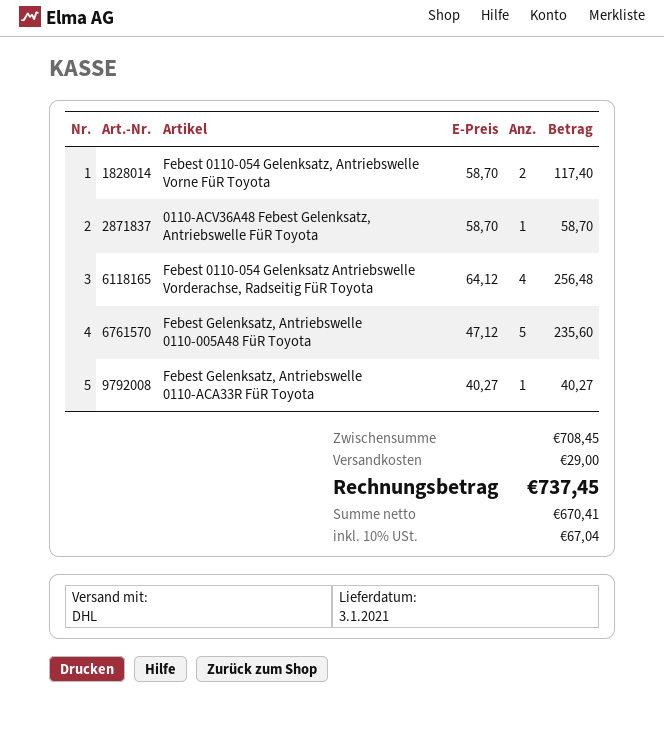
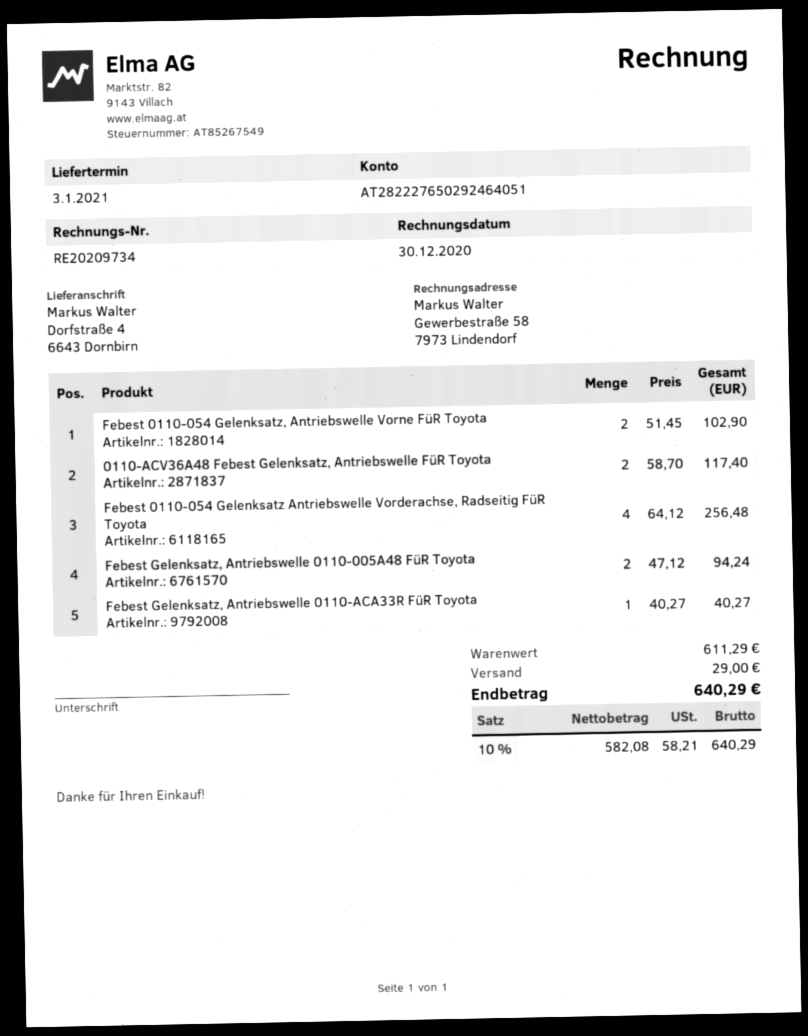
Febest 0110-054 Gelenksatz, Antriebswelle Vorne FüR Toyota: 2 x 58.70 = 117.40 -> 2 x 51.45 = 102.90
0110-ACV36A48 Febest Gelenksatz, Antriebswelle FüR Toyota: 1 x 58.70 = 58.70 -> 2 x 58.70 = 117.40
Febest Gelenksatz, Antriebswelle 0110-005A48 FüR Toyota: 5 x 47.12 = 235.60 -> 2 x 47.12 = 94.24
subtotal: 708.45 -> 611.29
net: 670.41 -> 582.08
tax: 10% = 67.04 -> 10% = 58.21
total: 737.45 -> 640.29

